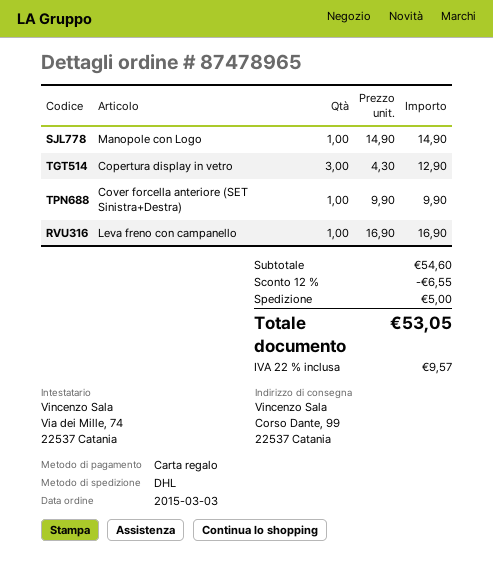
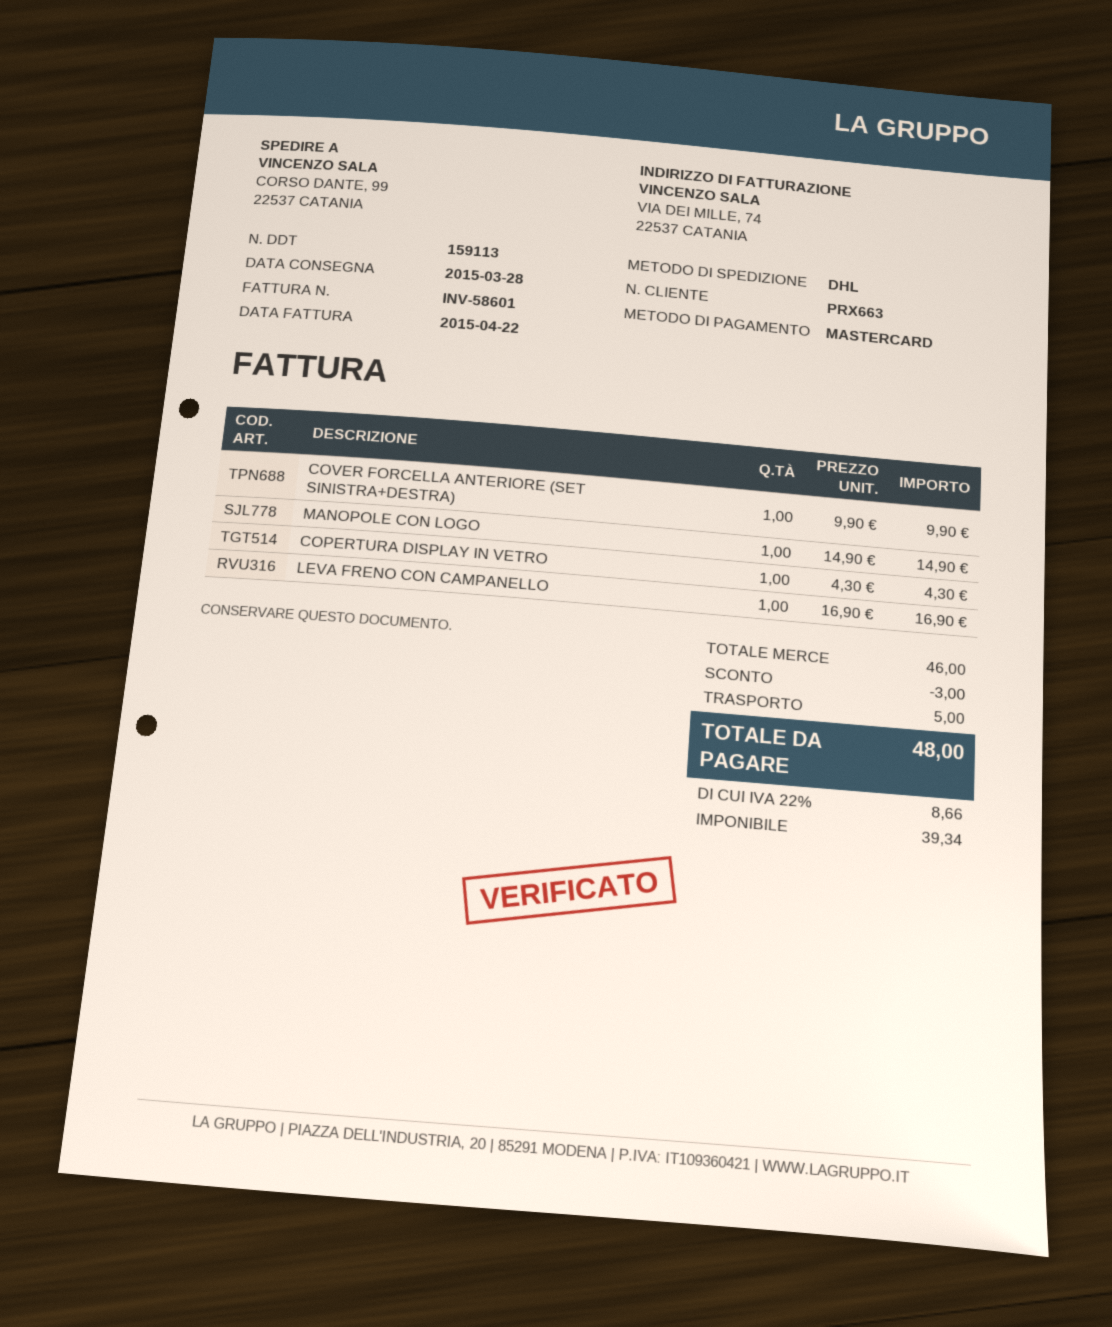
payment method: gift card -> Mastercard
Copertura display in vetro: 3 x 4.30 = 12.90 -> 1 x 4.30 = 4.30
subtotal: 54.60 -> 46.00
discount: 6.55 -> 3.00
tax: 22% = 9.57 -> 22% = 8.66
total: 53.05 -> 48.00

